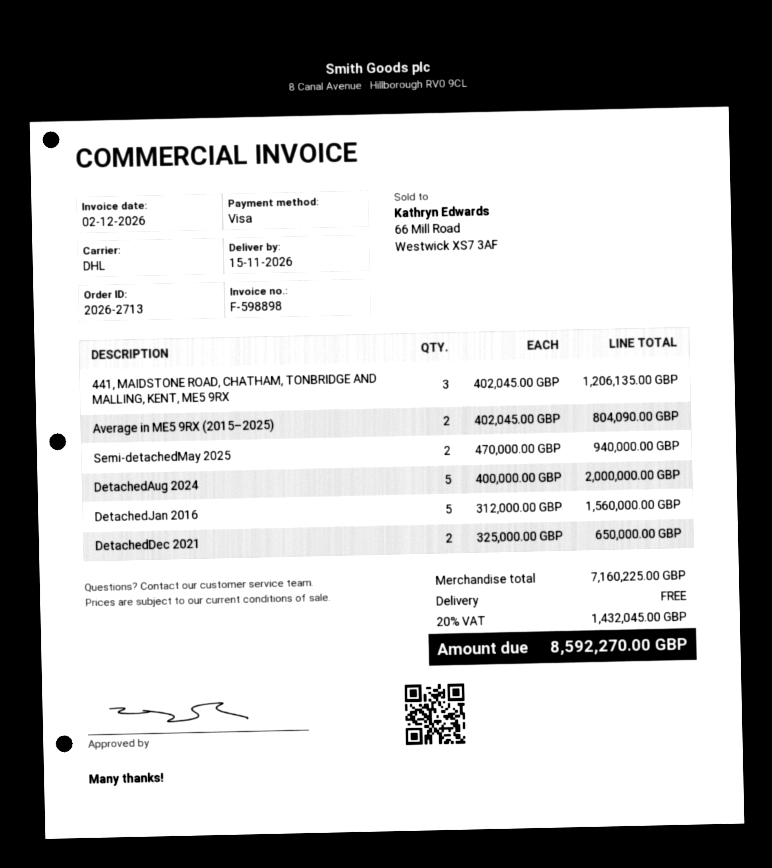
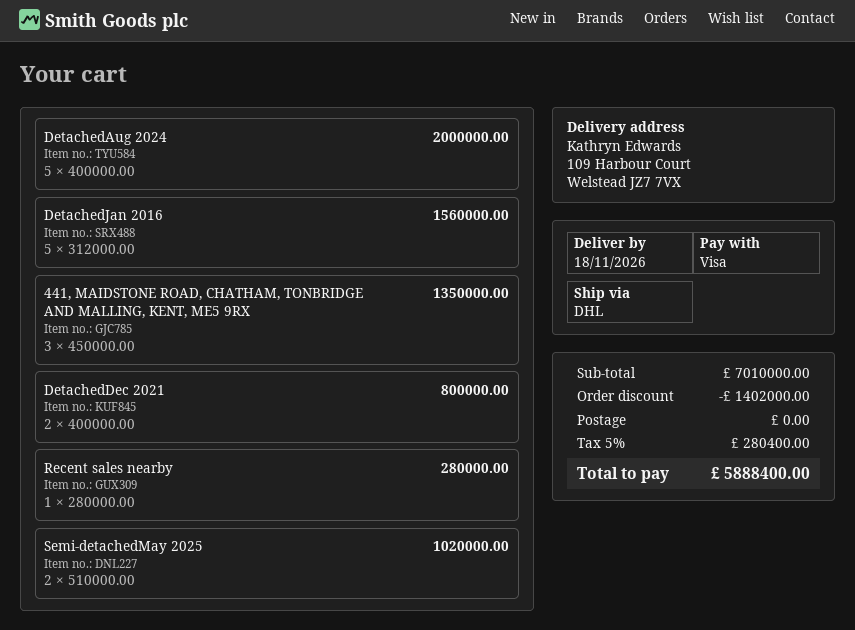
delivery date: 2026-11-15 -> 2026-11-18
441, MAIDSTONE ROAD, CHATHAM, TONBRIDGE AND MALLING, KENT, ME5 9RX: 3 x 402045.00 = 1206135.00 -> 3 x 450000.00 = 1350000.00
Average in ME5 9RX (2015–2025): 2 x 402045.00 = 804090.00 -> none
Semi-detachedMay 2025: 2 x 470000.00 = 940000.00 -> 2 x 510000.00 = 1020000.00
DetachedDec 2021: 2 x 325000.00 = 650000.00 -> 2 x 400000.00 = 800000.00
Recent sales nearby: none -> 1 x 280000.00 = 280000.00
subtotal: 7160225.00 -> 7010000.00
discount: none -> 1402000.00
tax: 20% = 1432045.00 -> 5% = 280400.00
total: 8592270.00 -> 5888400.00

